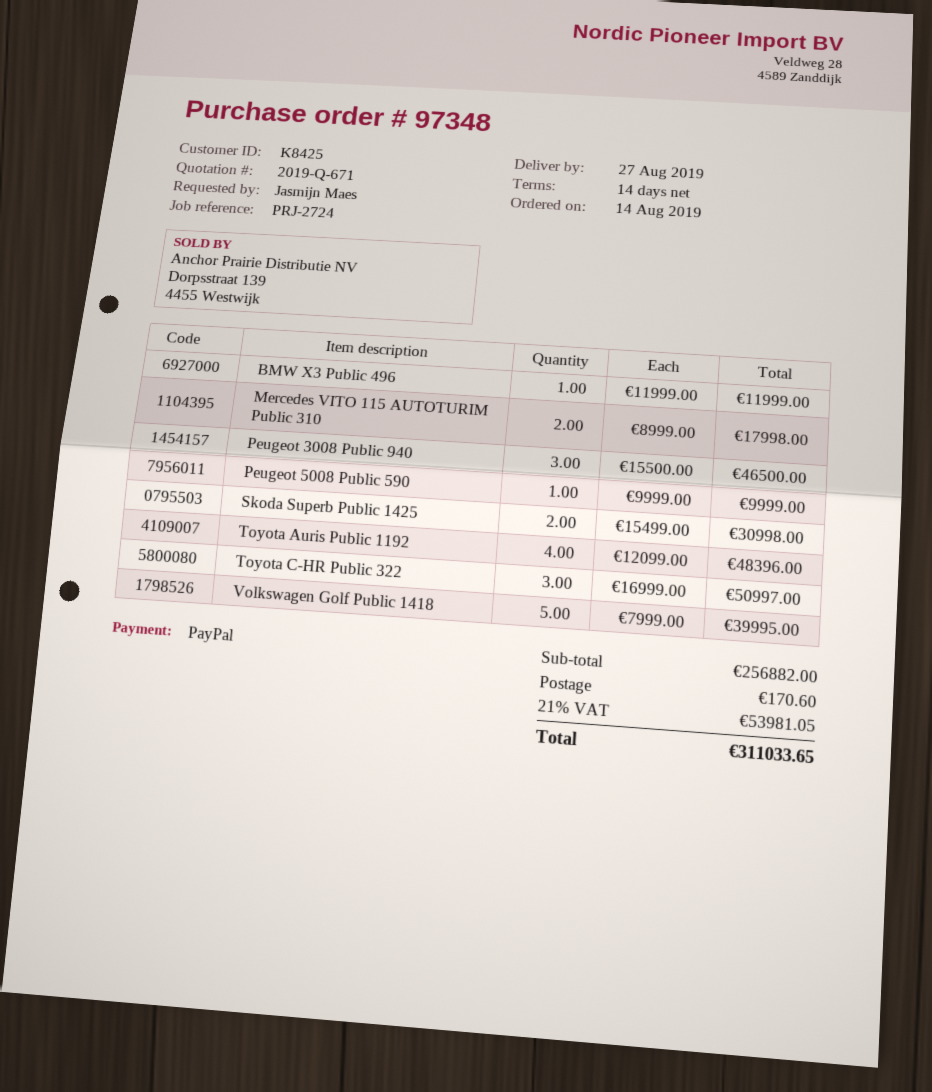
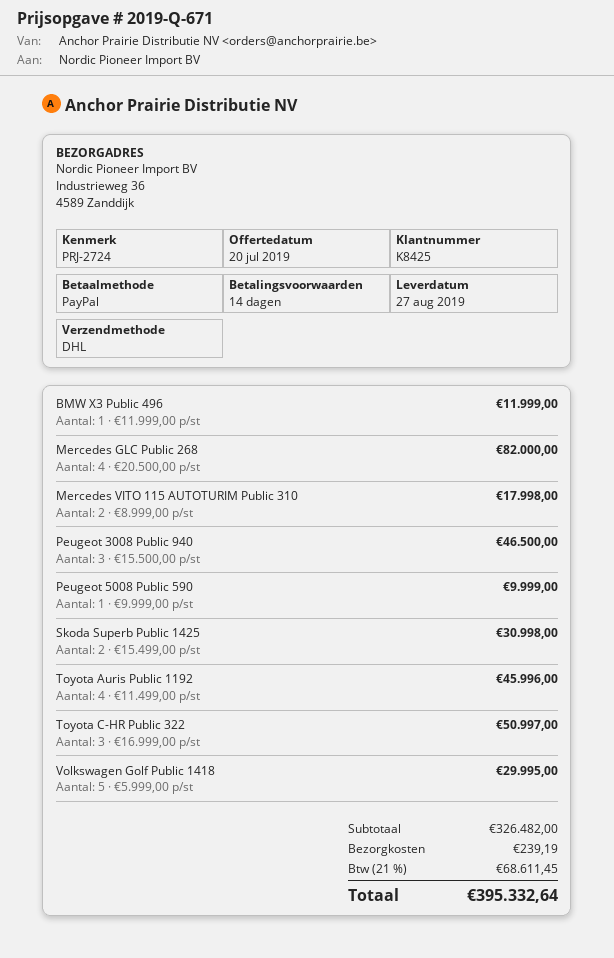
Toyota Auris Public 1192: 4 x 12099.00 = 48396.00 -> 4 x 11499.00 = 45996.00
Volkswagen Golf Public 1418: 5 x 7999.00 = 39995.00 -> 5 x 5999.00 = 29995.00
Mercedes GLC Public 268: none -> 4 x 20500.00 = 82000.00
subtotal: 256882.00 -> 326482.00
shipping: 170.60 -> 239.19
tax: 21% = 53981.05 -> 21% = 68611.45
total: 311033.65 -> 395332.64

